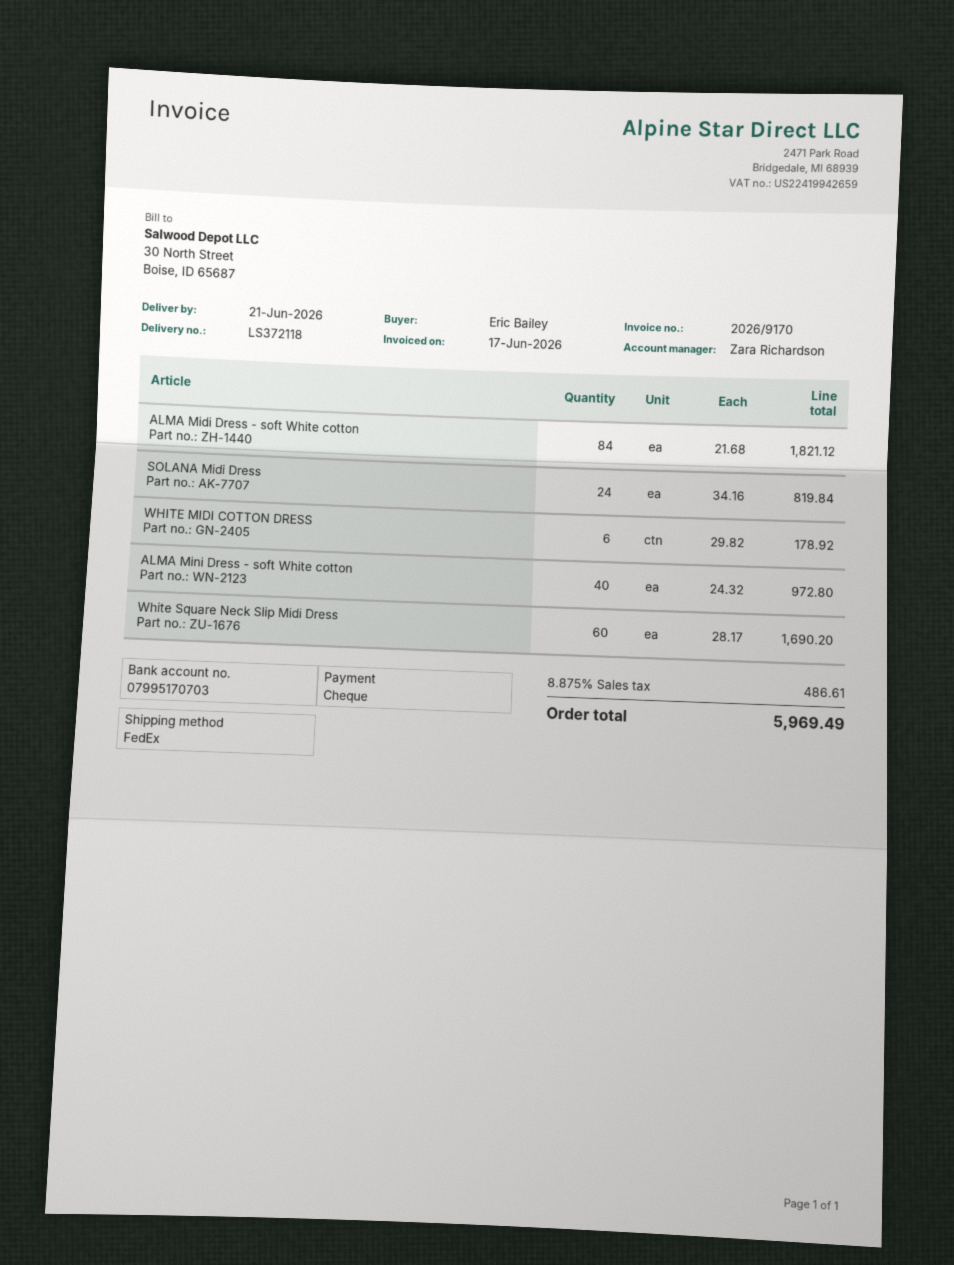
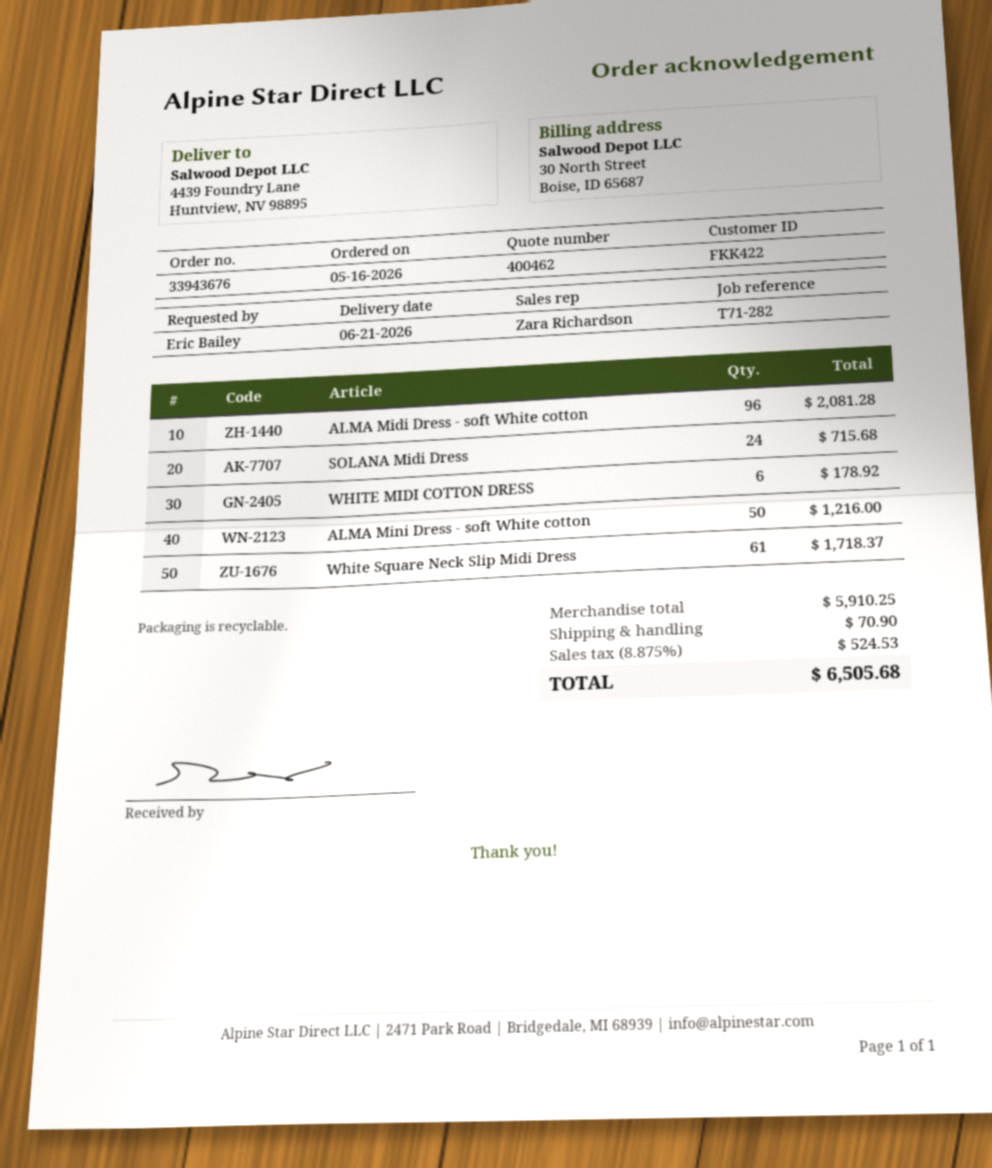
ALMA Midi Dress - soft White cotton: 84 for 1821.12 -> 96 for 2081.28
SOLANA Midi Dress: 24 for 819.84 -> 24 for 715.68
ALMA Mini Dress - soft White cotton: 40 for 972.80 -> 50 for 1216.00
White Square Neck Slip Midi Dress: 60 for 1690.20 -> 61 for 1718.37
shipping: none -> 70.90
tax: 8.875% = 486.61 -> 8.875% = 524.53
total: 5969.49 -> 6505.68

